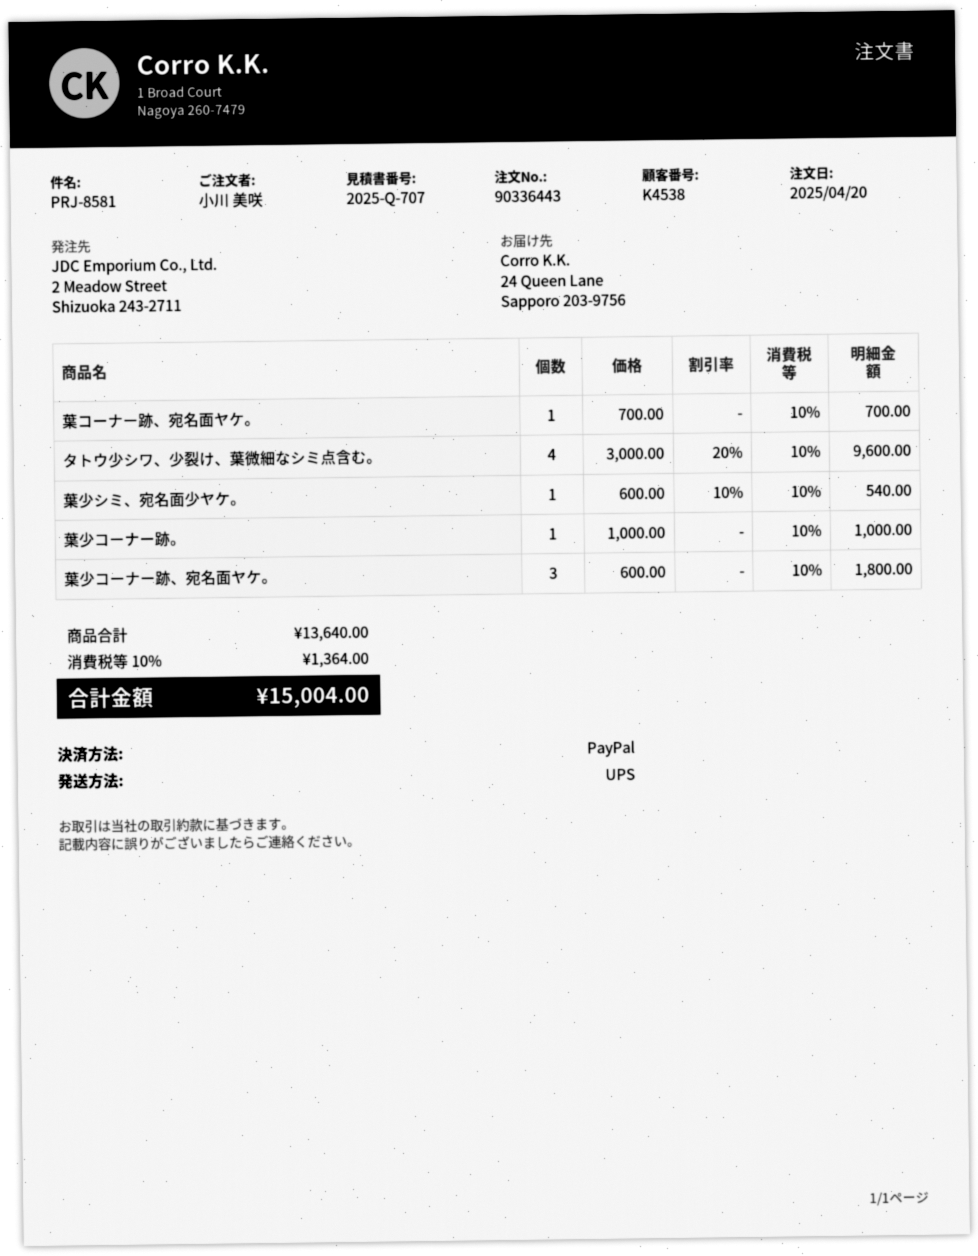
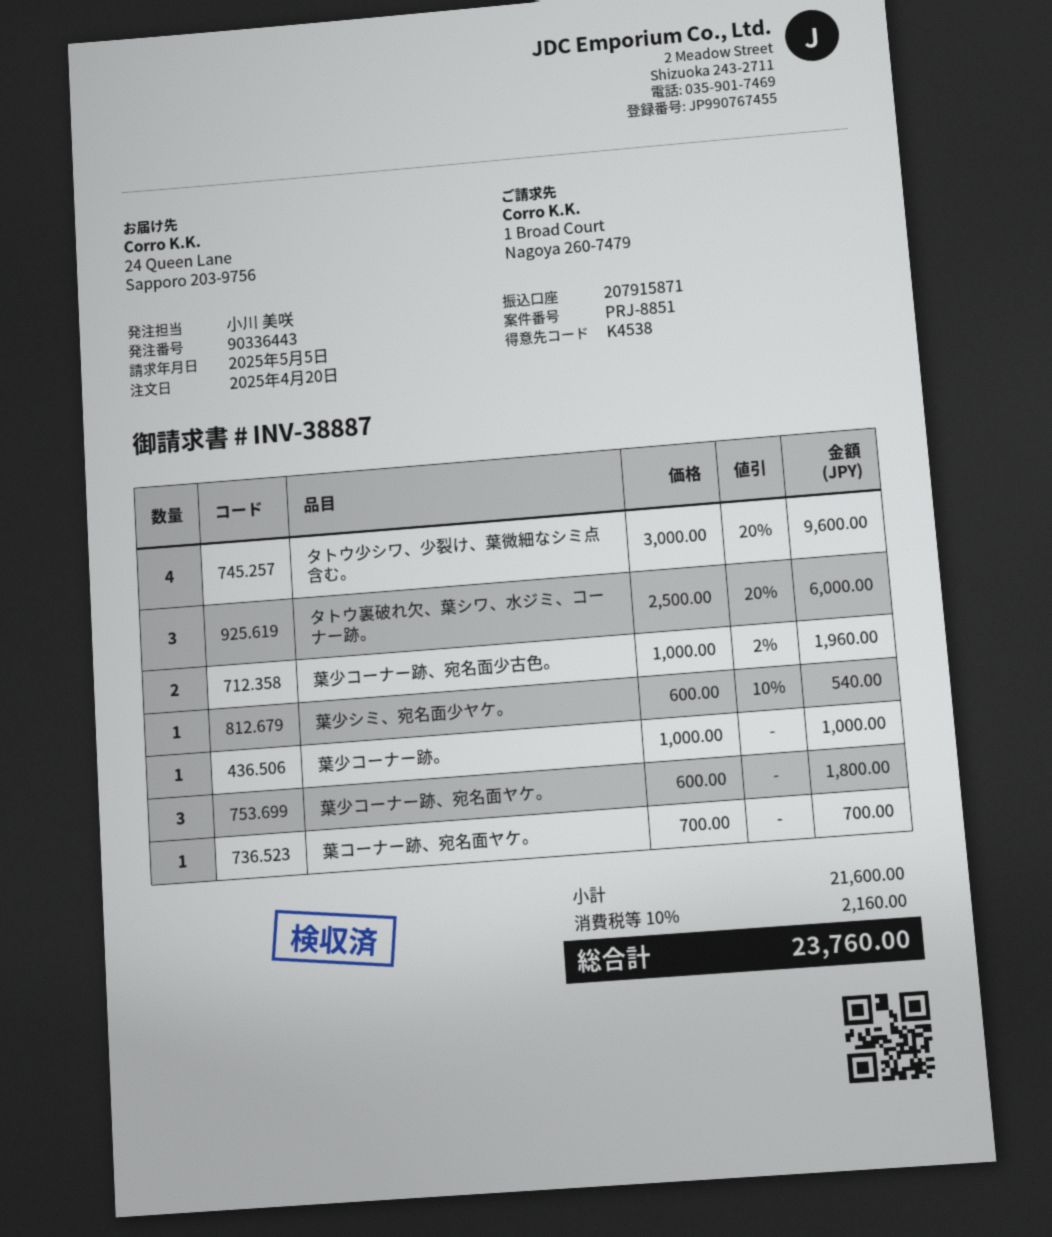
reference: PRJ-8581 -> PRJ-8851
タトウ裏破れ欠、葉シワ、水ジミ、コーナー跡。: none -> 3 x 2500.00 - 20% = 6000.00
葉少コーナー跡、宛名面少古色。: none -> 2 x 1000.00 - 2% = 1960.00
subtotal: 13640.00 -> 21600.00
tax: 10% = 1364.00 -> 10% = 2160.00
total: 15004.00 -> 23760.00

